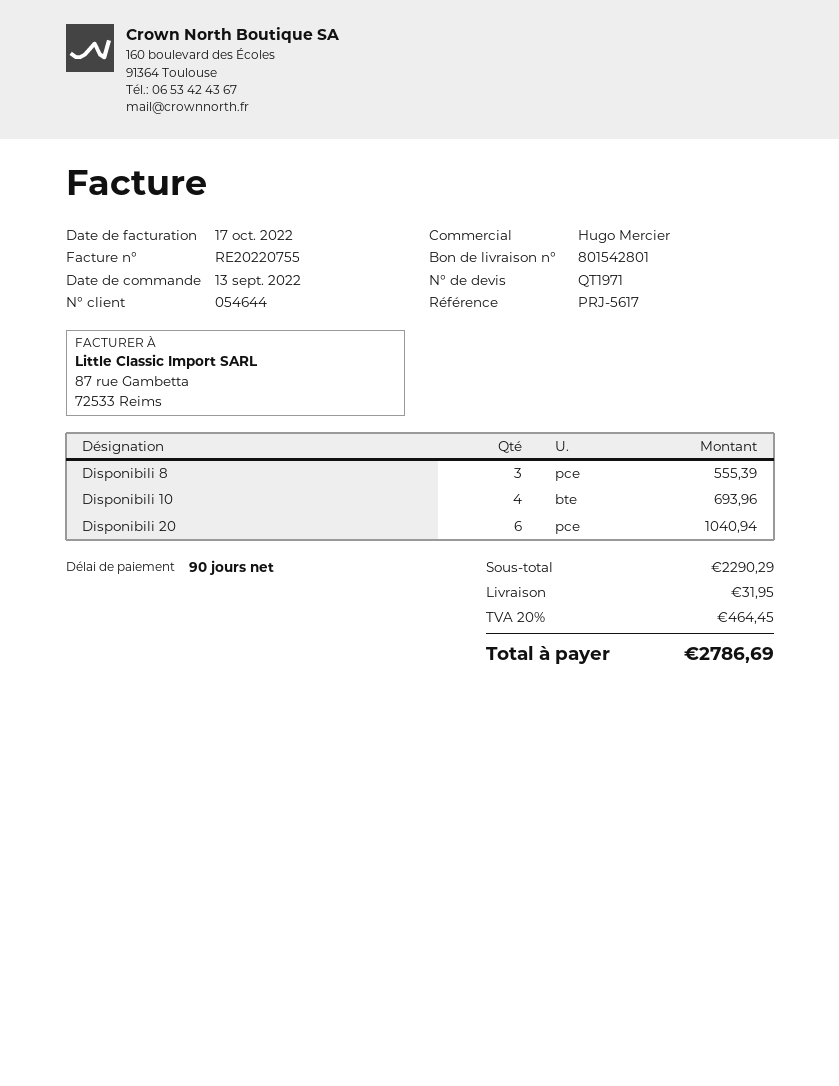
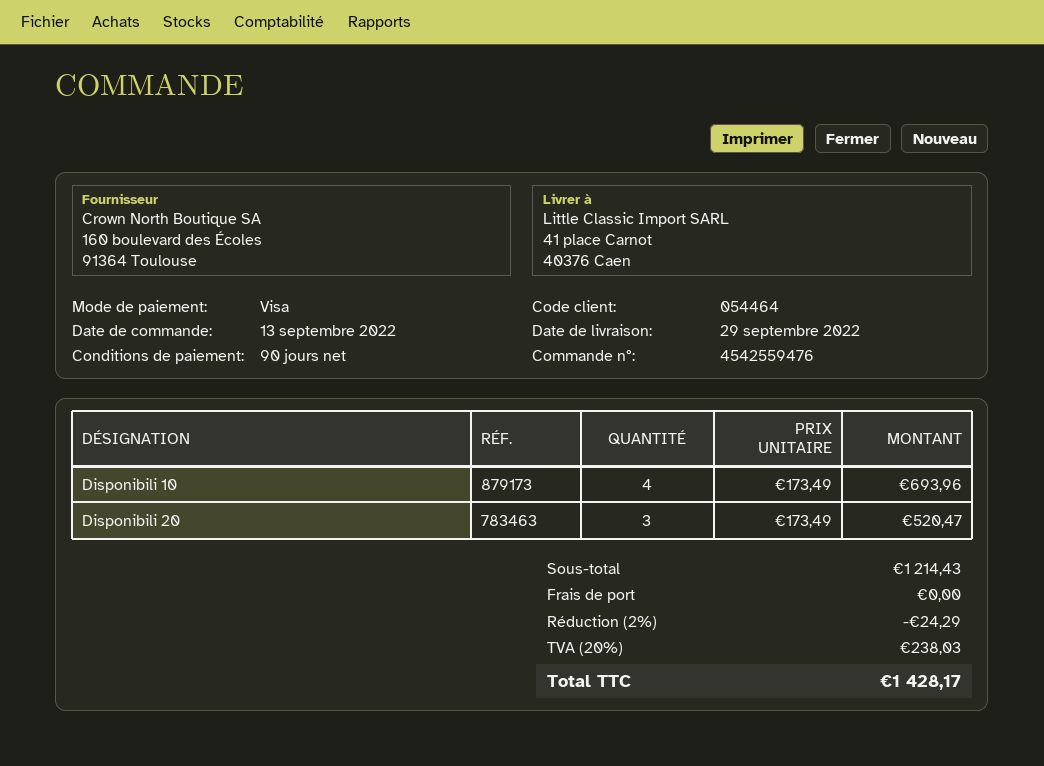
customer number: 054644 -> 054464
Disponibili 8: 3 for 555.39 -> none
Disponibili 20: 6 for 1040.94 -> 3 for 520.47
subtotal: 2290.29 -> 1214.43
discount: none -> 2% = 24.29
shipping: 31.95 -> 0.00
tax: 20% = 464.45 -> 20% = 238.03
total: 2786.69 -> 1428.17

